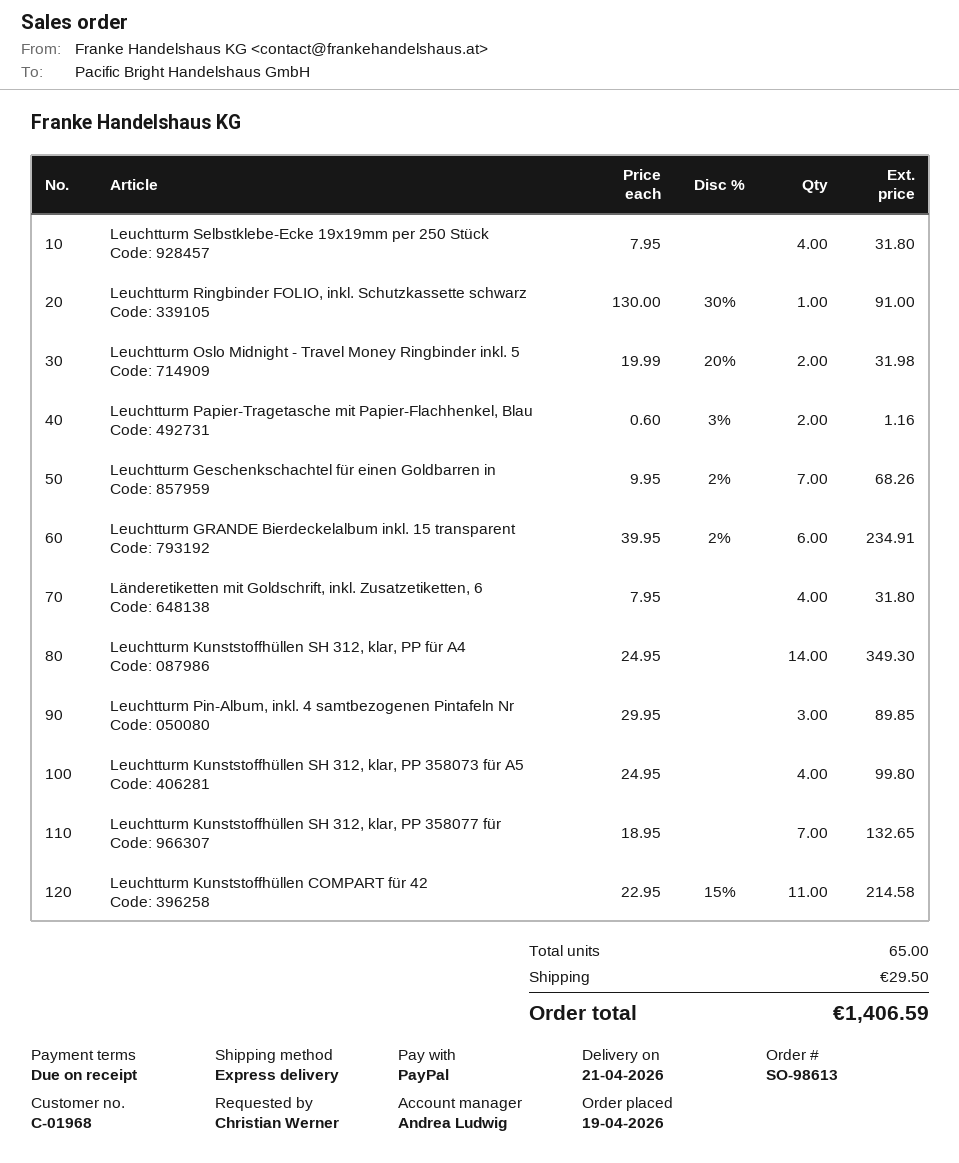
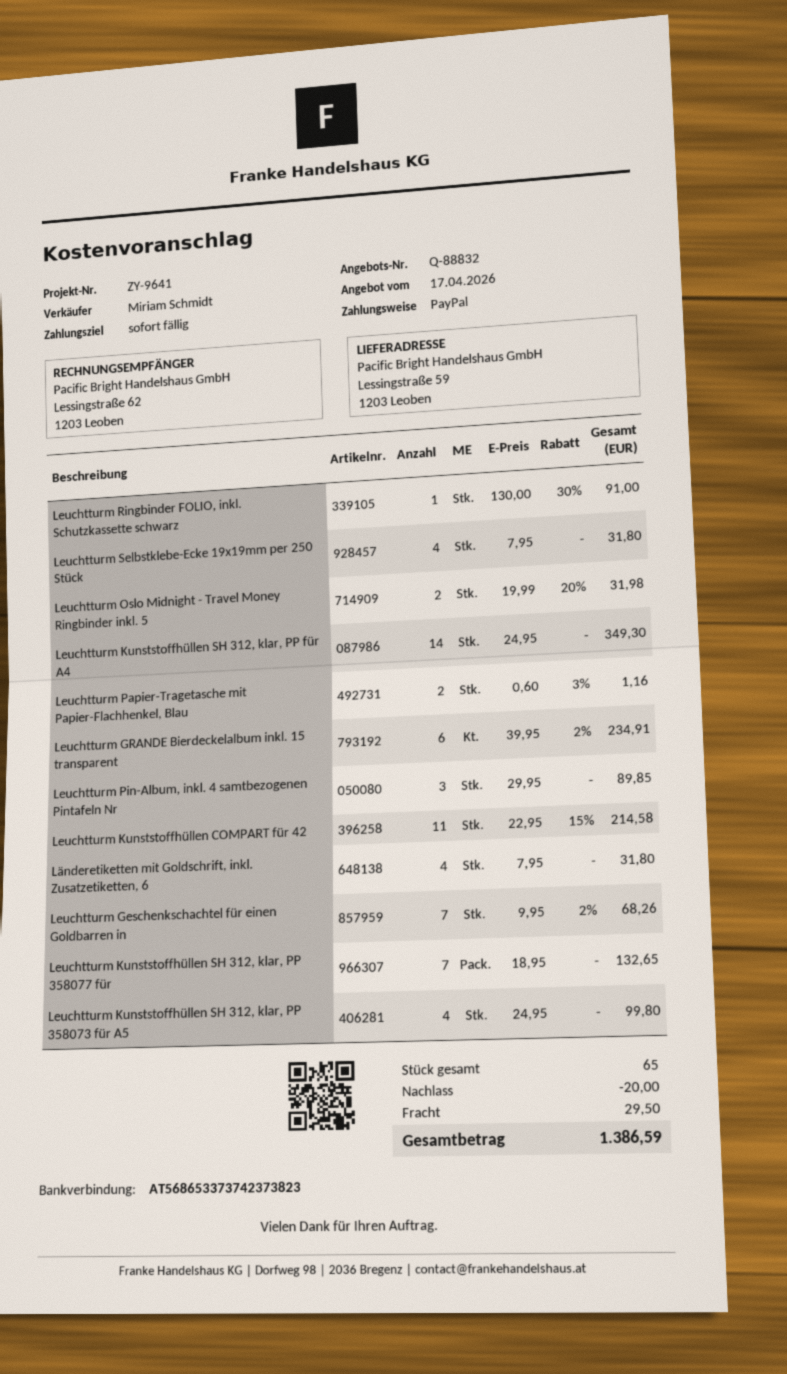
sales rep: Andrea Ludwig -> Miriam Schmidt
discount: none -> 20.00
total: 1406.59 -> 1386.59

